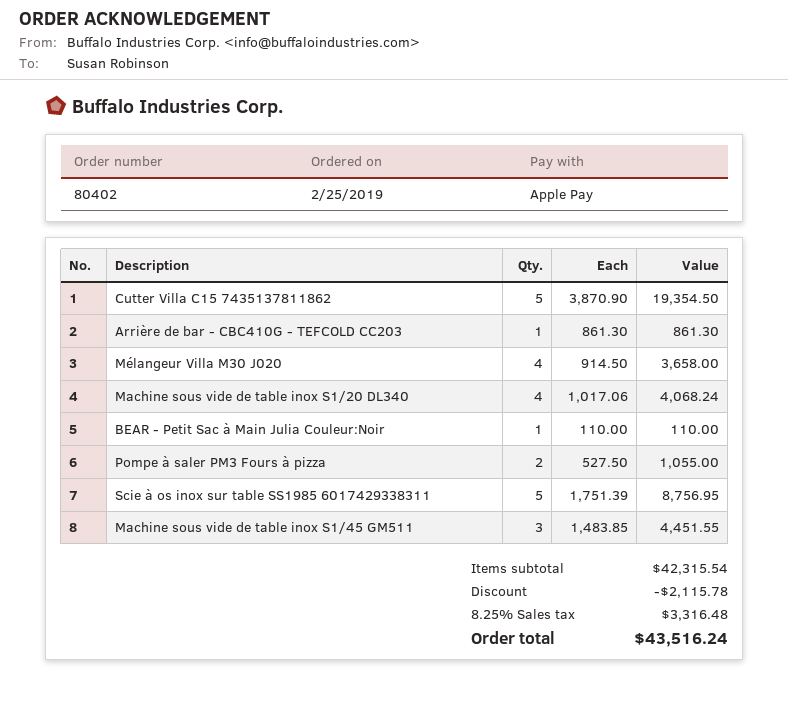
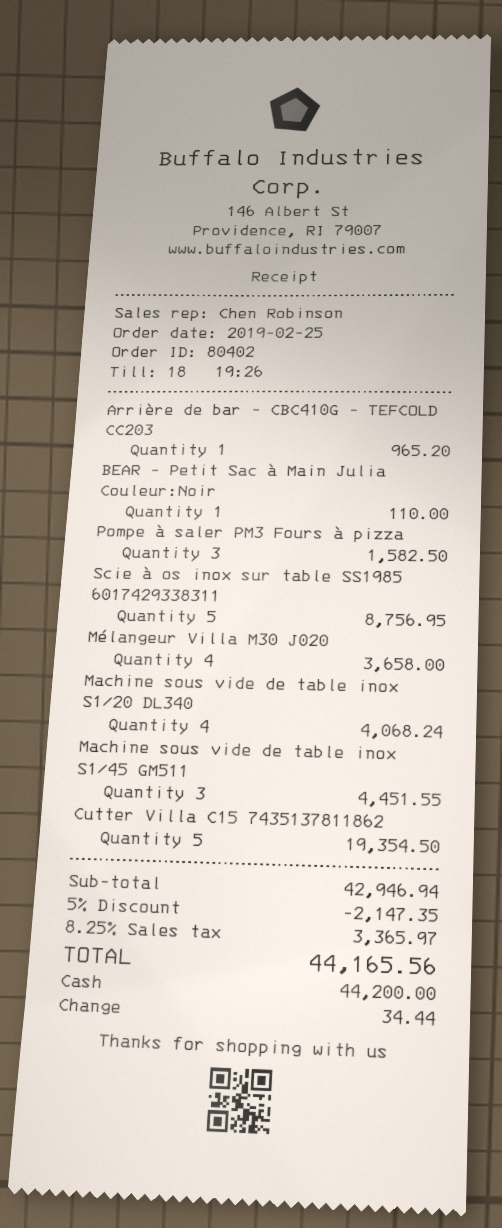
payment method: Apple Pay -> cash
Arrière de bar - CBC410G - TEFCOLD CC203: 1 for 861.30 -> 1 for 965.20
Pompe à saler PM3 Fours à pizza: 2 for 1055.00 -> 3 for 1582.50
subtotal: 42315.54 -> 42946.94
discount: 2115.78 -> 2147.35
tax: 8.25% = 3316.48 -> 8.25% = 3365.97
total: 43516.24 -> 44165.56

